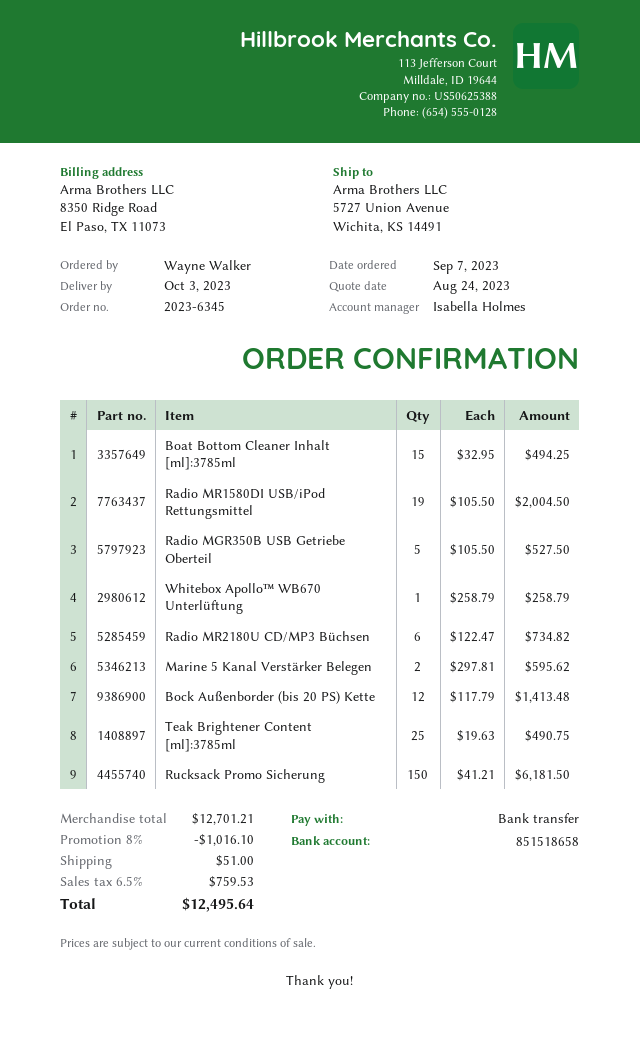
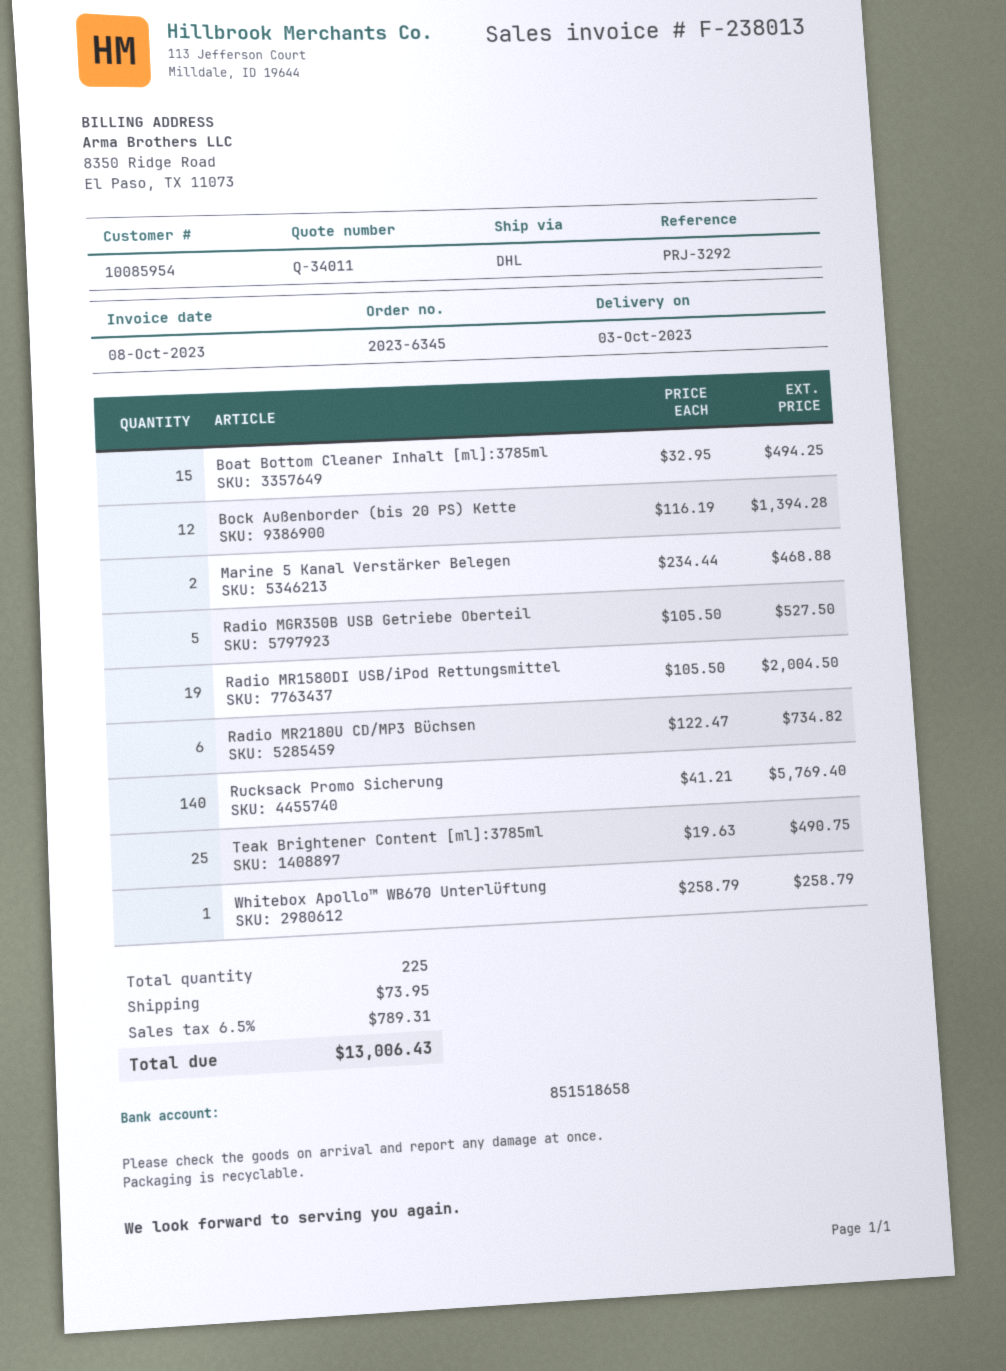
Marine 5 Kanal Verstärker Belegen: 2 x 297.81 = 595.62 -> 2 x 234.44 = 468.88
Bock Außenborder (bis 20 PS) Kette: 12 x 117.79 = 1413.48 -> 12 x 116.19 = 1394.28
Rucksack Promo Sicherung: 150 x 41.21 = 6181.50 -> 140 x 41.21 = 5769.40
discount: 8% = 1016.10 -> none
shipping: 51.00 -> 73.95
tax: 6.5% = 759.53 -> 6.5% = 789.31
total: 12495.64 -> 13006.43

